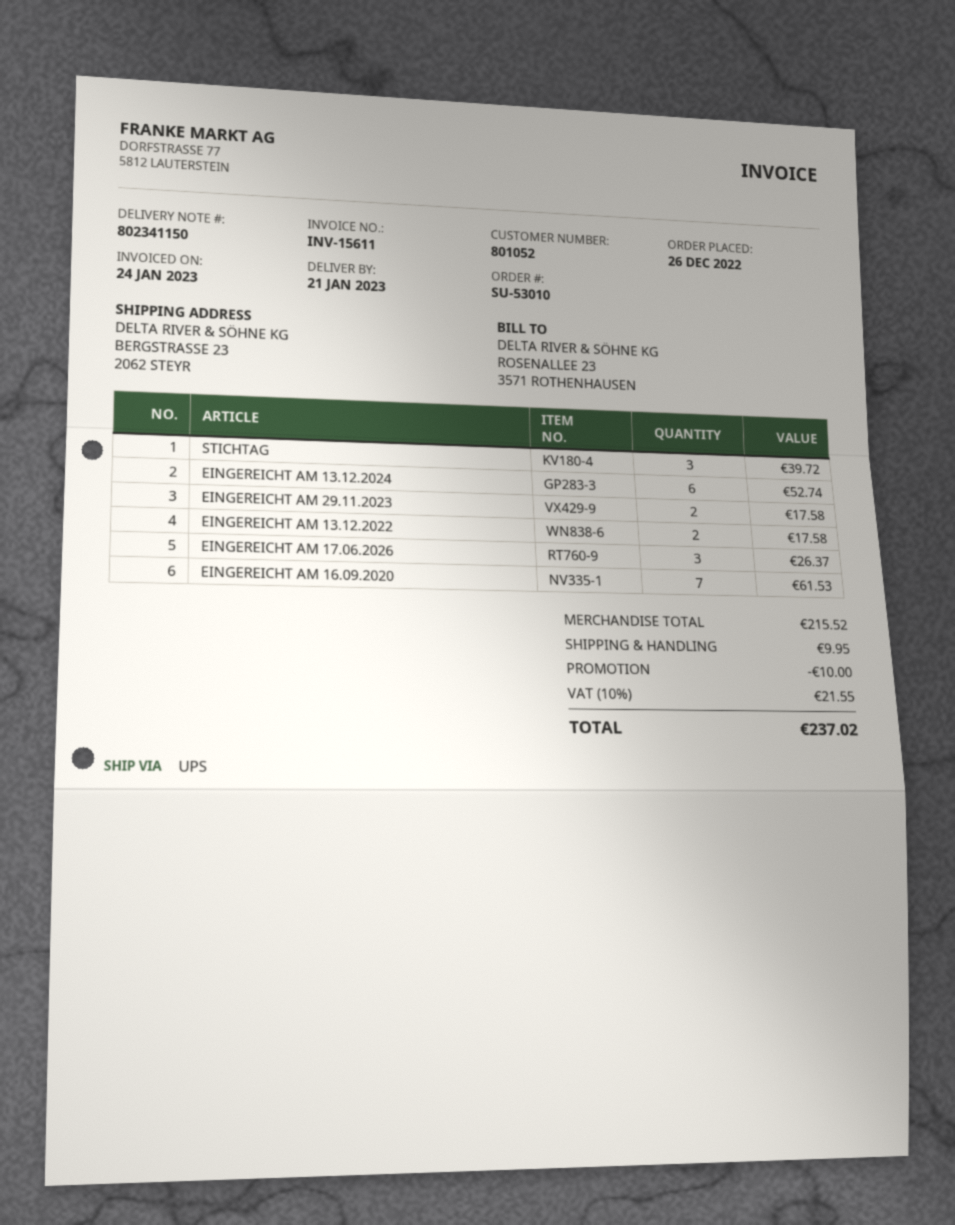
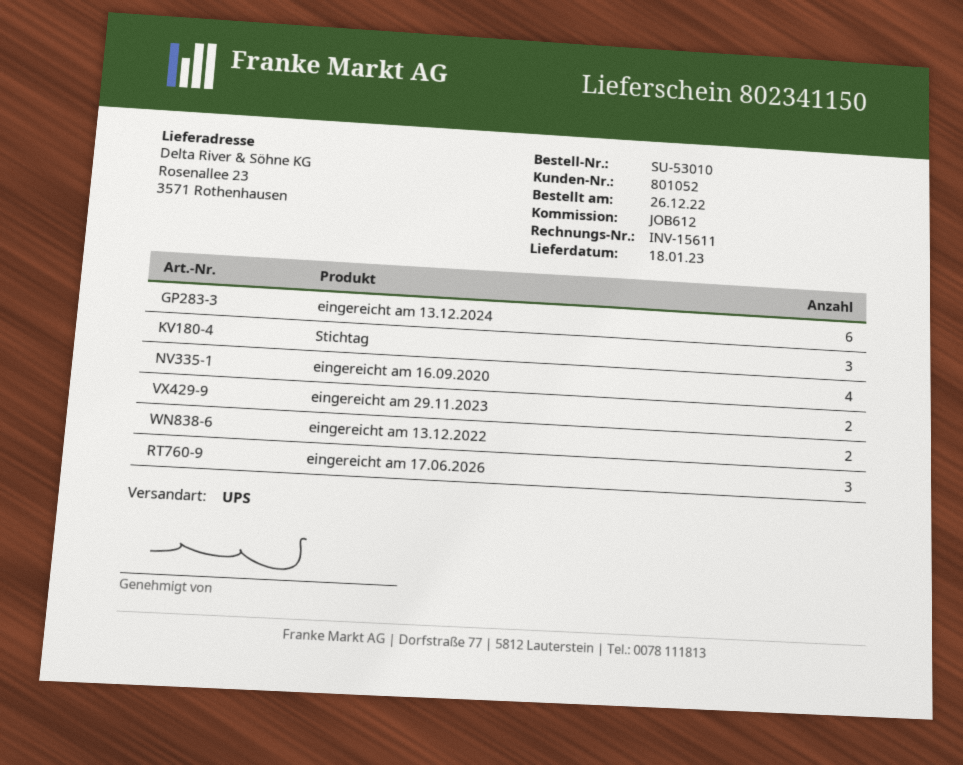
delivery date: 2023-01-21 -> 2023-01-18
ship to: BERGSTRASSE 23, 2062 STEYR -> Rosenallee 23, 3571 Rothenhausen
EINGEREICHT AM 16.09.2020: 7 -> 4

